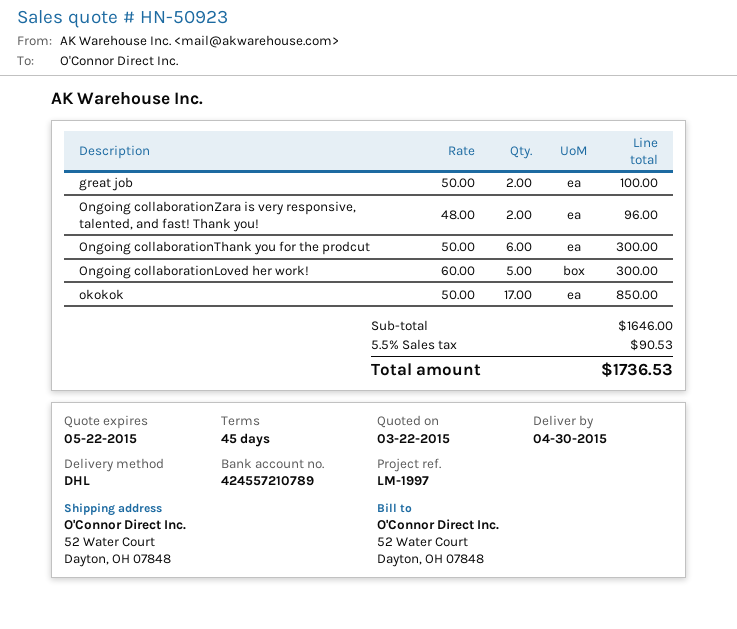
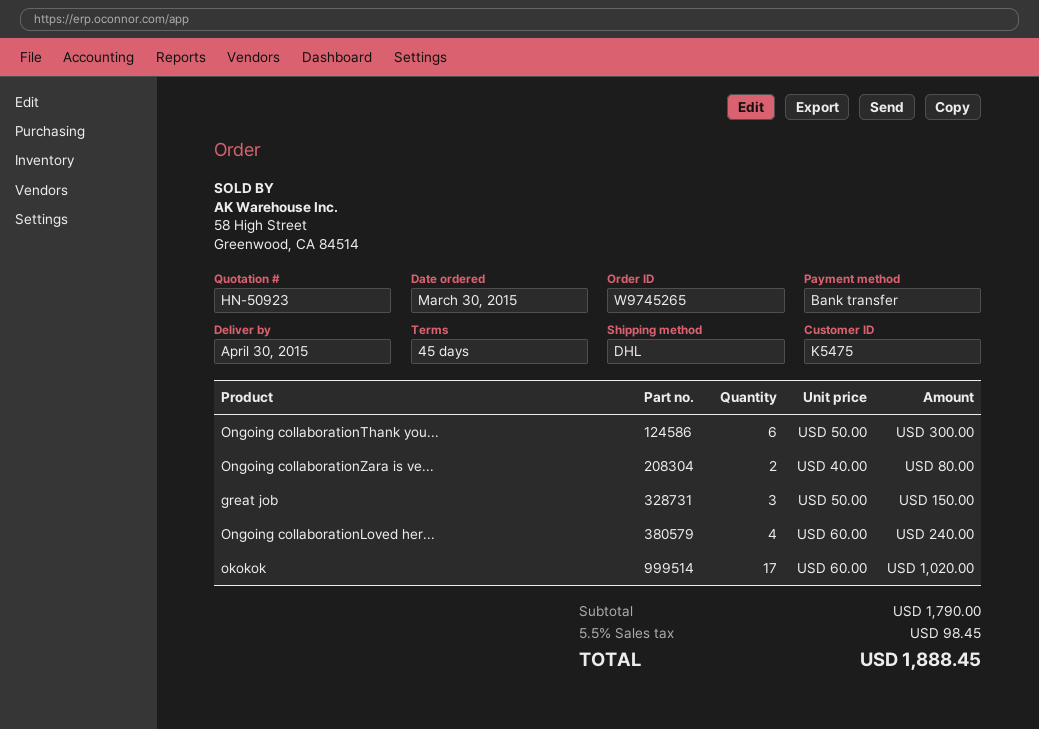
great job: 2 x 50.00 = 100.00 -> 3 x 50.00 = 150.00
Ongoing collaborationZara is very responsive, talented, and fast! Thank you!: 2 x 48.00 = 96.00 -> 2 x 40.00 = 80.00
Ongoing collaborationLoved her work!: 5 x 60.00 = 300.00 -> 4 x 60.00 = 240.00
okokok: 17 x 50.00 = 850.00 -> 17 x 60.00 = 1020.00
subtotal: 1646.00 -> 1790.00
tax: 5.5% = 90.53 -> 5.5% = 98.45
total: 1736.53 -> 1888.45

